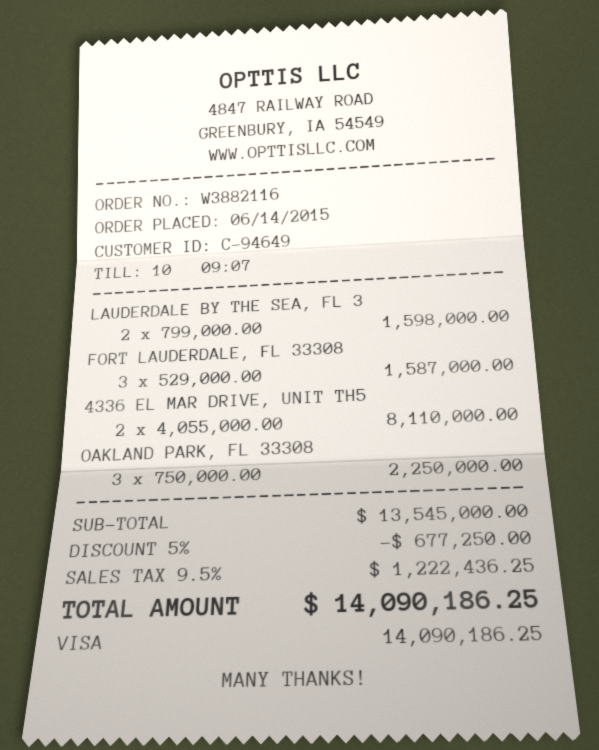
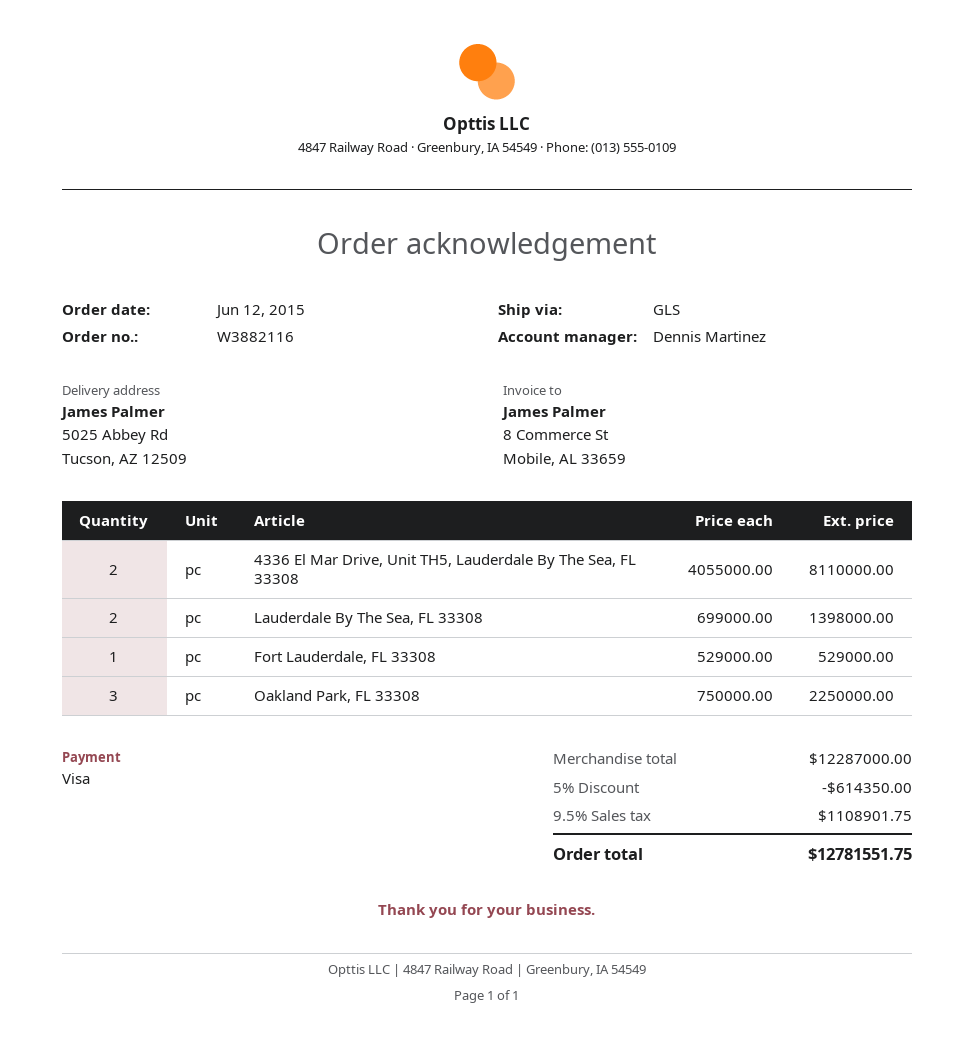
order date: 2015-06-14 -> 2015-06-12
LAUDERDALE BY THE SEA, FL 3: 2 x 799000.00 = 1598000.00 -> 2 x 699000.00 = 1398000.00
FORT LAUDERDALE, FL 33308: 3 x 529000.00 = 1587000.00 -> 1 x 529000.00 = 529000.00
subtotal: 13545000.00 -> 12287000.00
discount: 5% = 677250.00 -> 5% = 614350.00
tax: 9.5% = 1222436.25 -> 9.5% = 1108901.75
total: 14090186.25 -> 12781551.75

